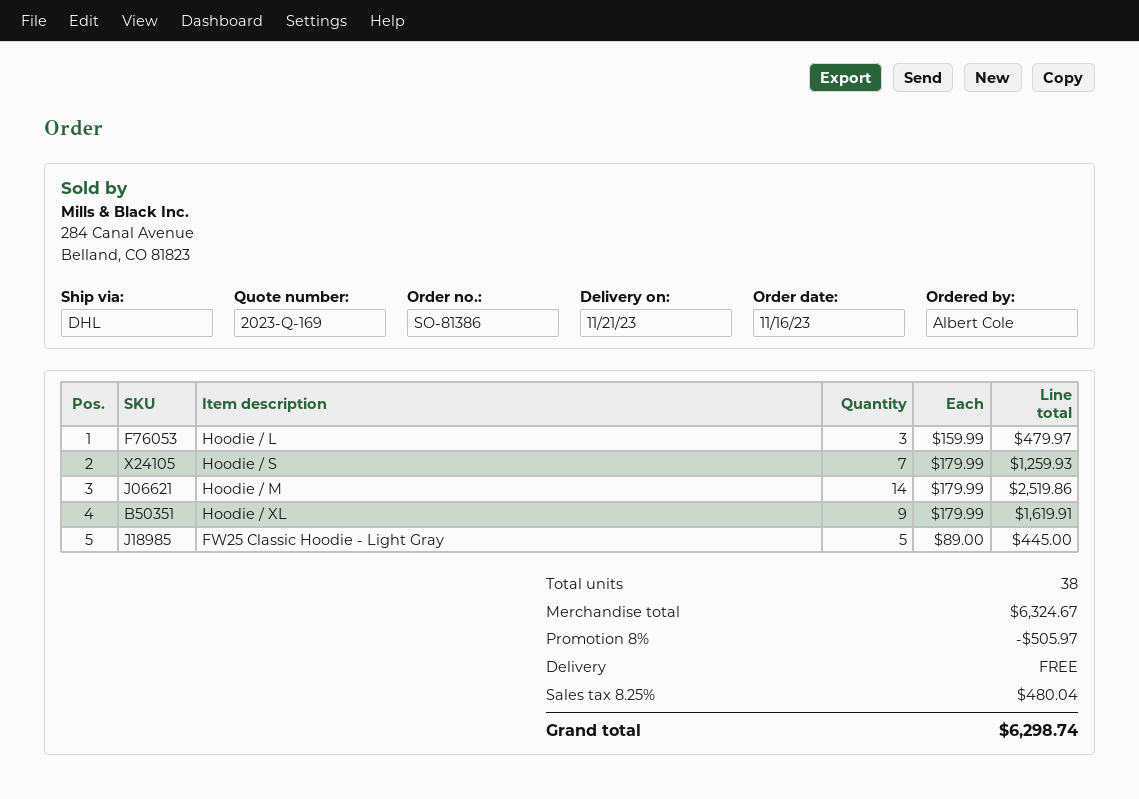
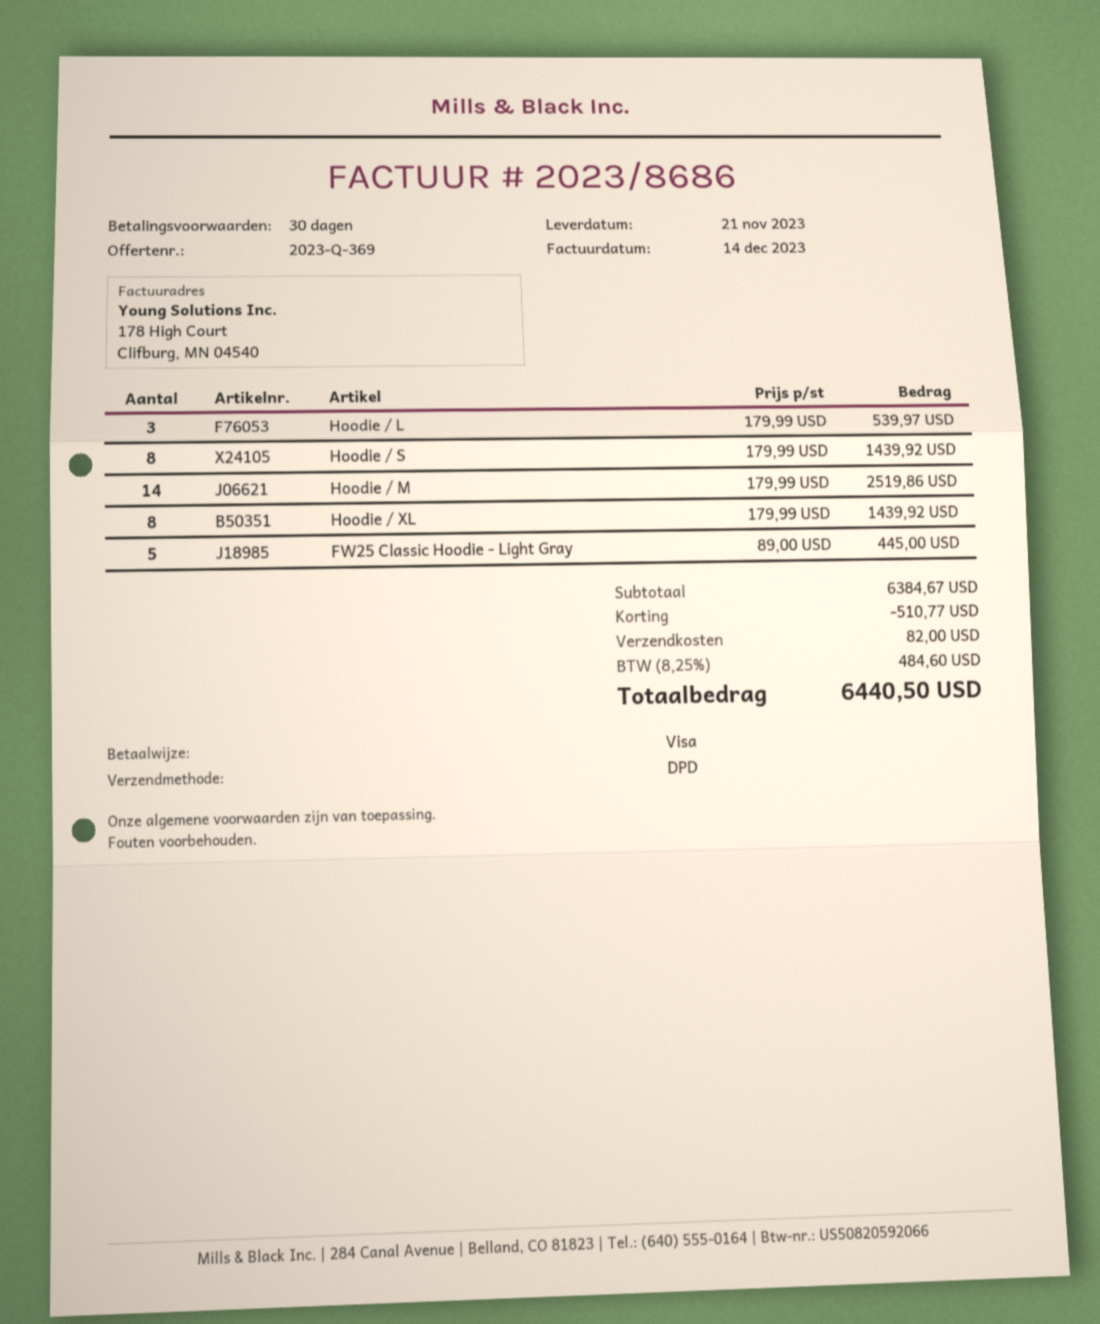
quote number: 2023-Q-169 -> 2023-Q-369
shipping method: DHL -> DPD
Hoodie / L: 3 x 159.99 = 479.97 -> 3 x 179.99 = 539.97
Hoodie / S: 7 x 179.99 = 1259.93 -> 8 x 179.99 = 1439.92
Hoodie / XL: 9 x 179.99 = 1619.91 -> 8 x 179.99 = 1439.92
subtotal: 6324.67 -> 6384.67
discount: 505.97 -> 510.77
shipping: 0.00 -> 82.00
tax: 8.25% = 480.04 -> 8.25% = 484.60
total: 6298.74 -> 6440.50

